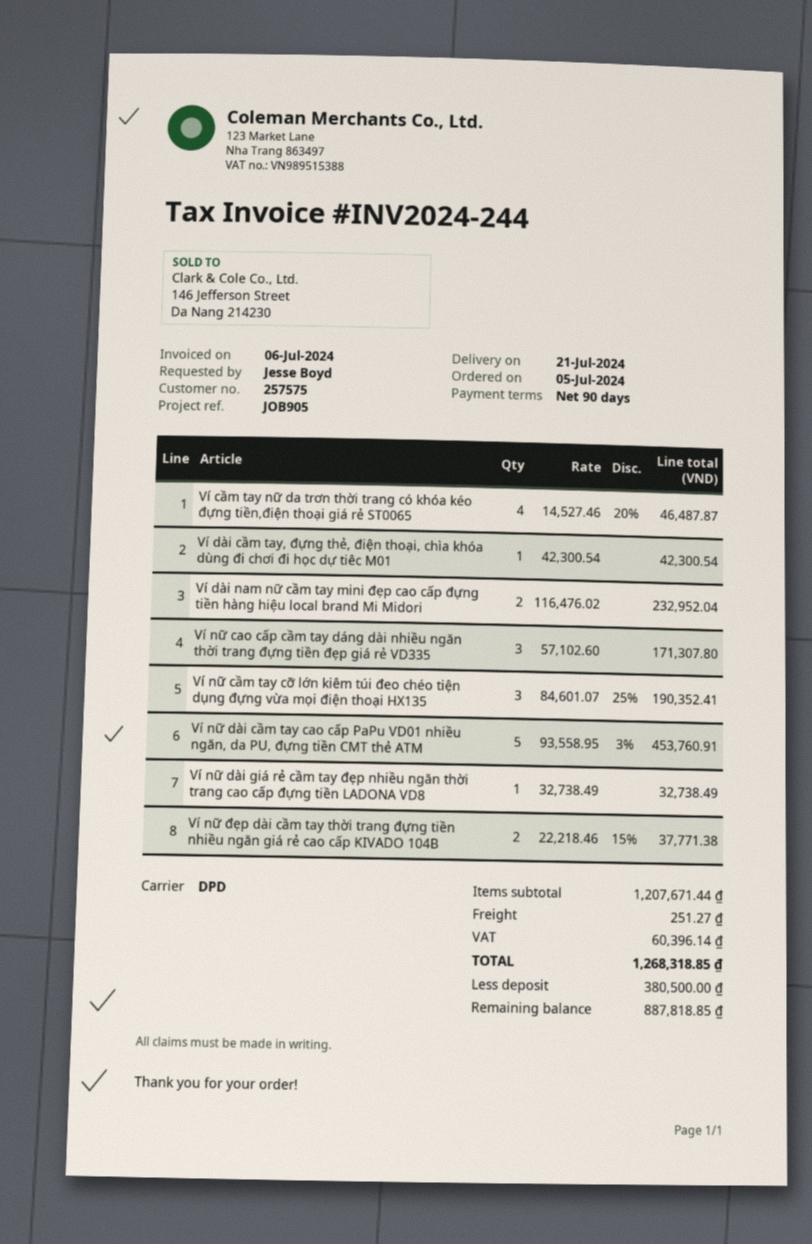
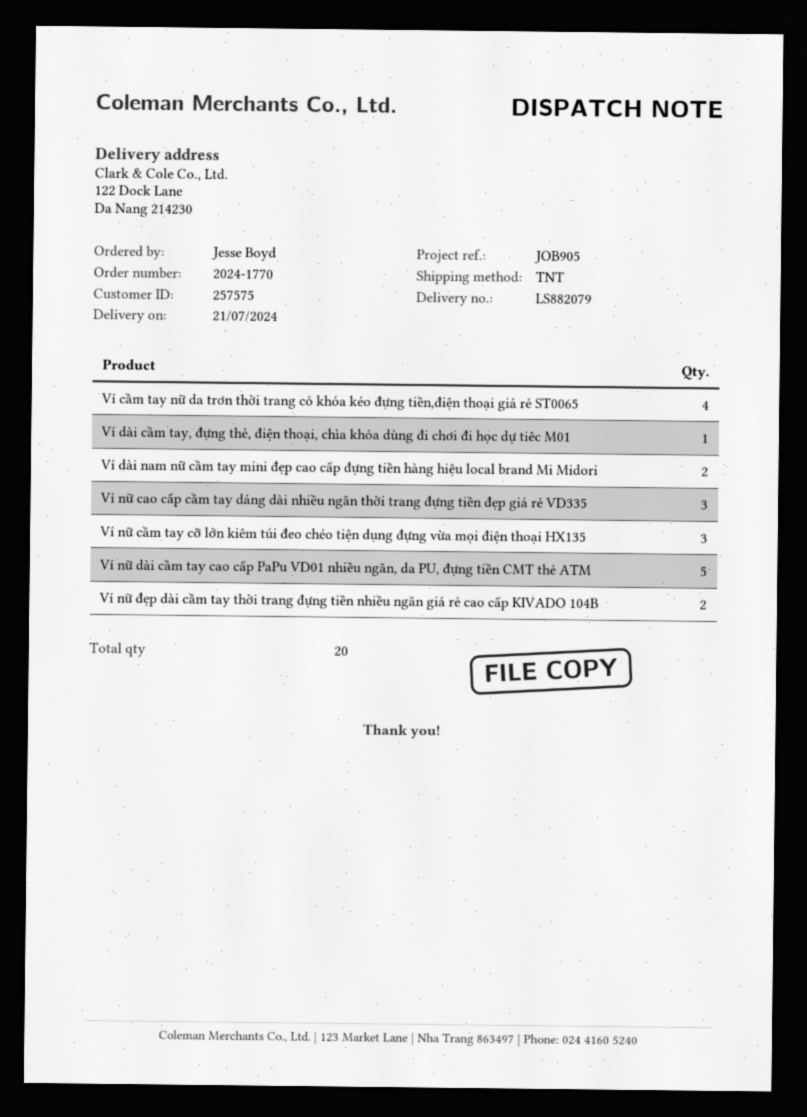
shipping method: DPD -> TNT
Ví nữ dài giá rẻ cầm tay đẹp nhiều ngăn thời trang cao cấp đựng tiền LADONA VD8: 1 -> none

